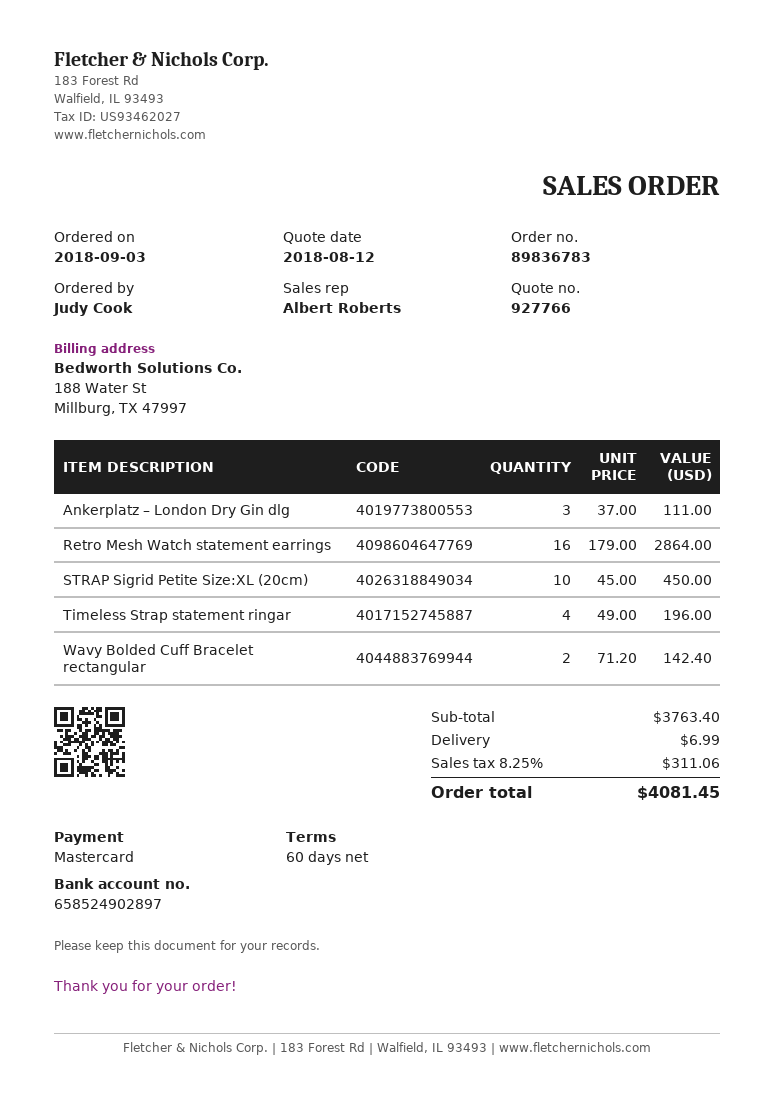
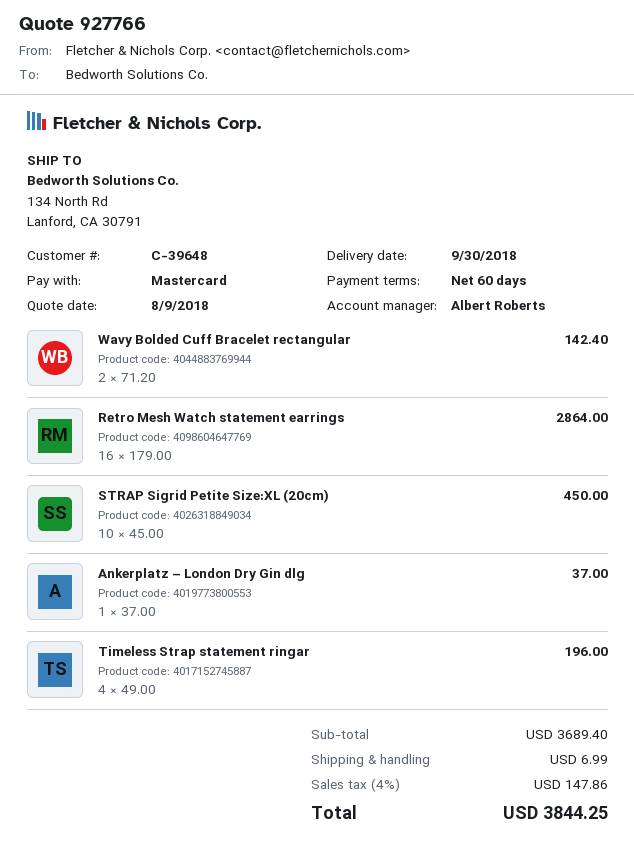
quote date: 2018-08-12 -> 2018-08-09
Ankerplatz – London Dry Gin dlg: 3 x 37.00 = 111.00 -> 1 x 37.00 = 37.00
subtotal: 3763.40 -> 3689.40
tax: 8.25% = 311.06 -> 4% = 147.86
total: 4081.45 -> 3844.25

